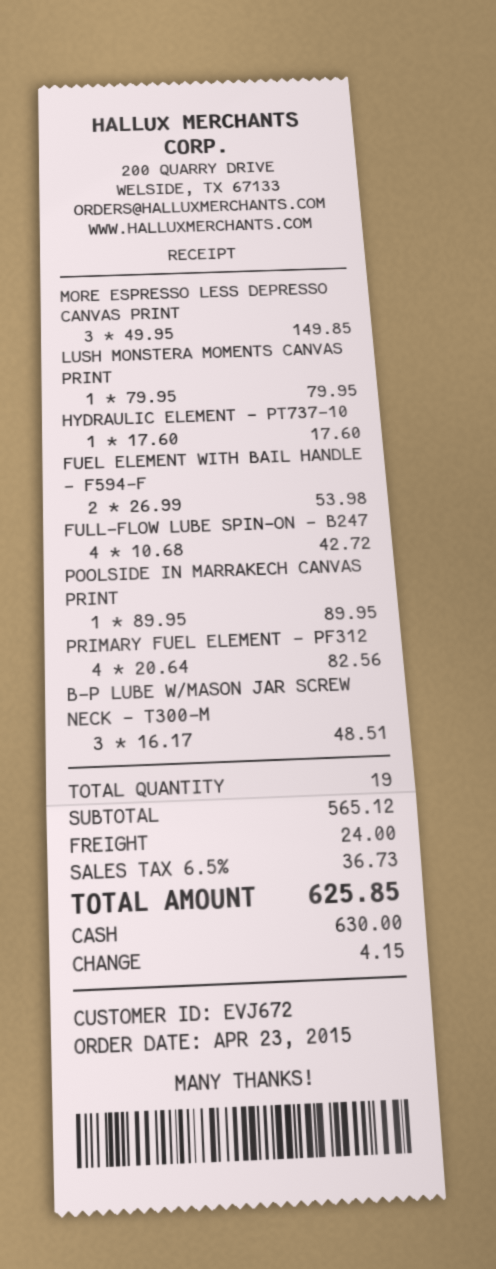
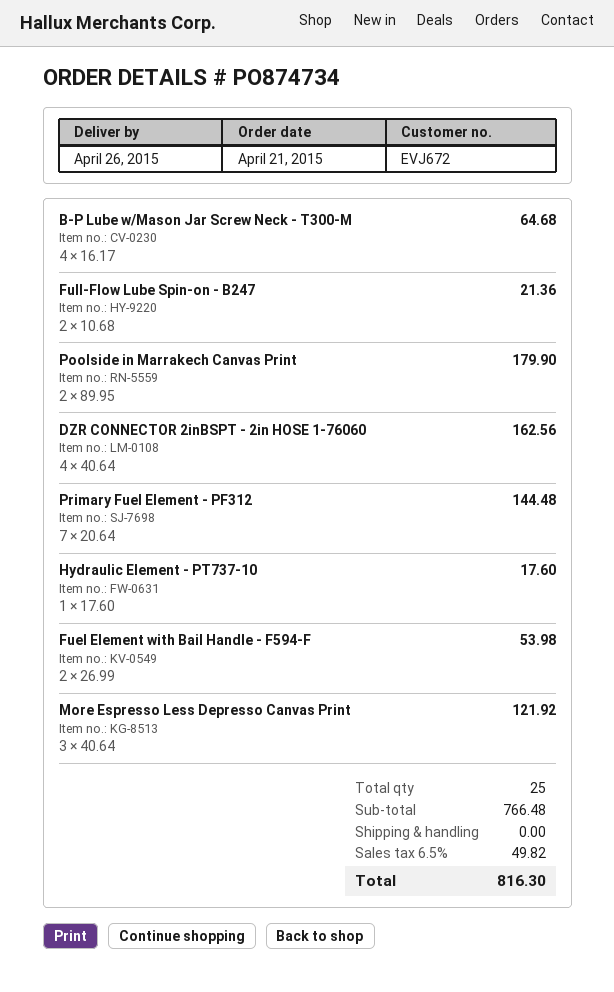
order date: 2015-04-23 -> 2015-04-21
MORE ESPRESSO LESS DEPRESSO CANVAS PRINT: 3 x 49.95 = 149.85 -> 3 x 40.64 = 121.92
LUSH MONSTERA MOMENTS CANVAS PRINT: 1 x 79.95 = 79.95 -> none
FULL-FLOW LUBE SPIN-ON - B247: 4 x 10.68 = 42.72 -> 2 x 10.68 = 21.36
POOLSIDE IN MARRAKECH CANVAS PRINT: 1 x 89.95 = 89.95 -> 2 x 89.95 = 179.90
PRIMARY FUEL ELEMENT - PF312: 4 x 20.64 = 82.56 -> 7 x 20.64 = 144.48
B-P LUBE W/MASON JAR SCREW NECK - T300-M: 3 x 16.17 = 48.51 -> 4 x 16.17 = 64.68
DZR CONNECTOR 2inBSPT - 2in HOSE 1-76060: none -> 4 x 40.64 = 162.56
total quantity: 19 -> 25
subtotal: 565.12 -> 766.48
shipping: 24.00 -> 0.00
tax: 6.5% = 36.73 -> 6.5% = 49.82
total: 625.85 -> 816.30

